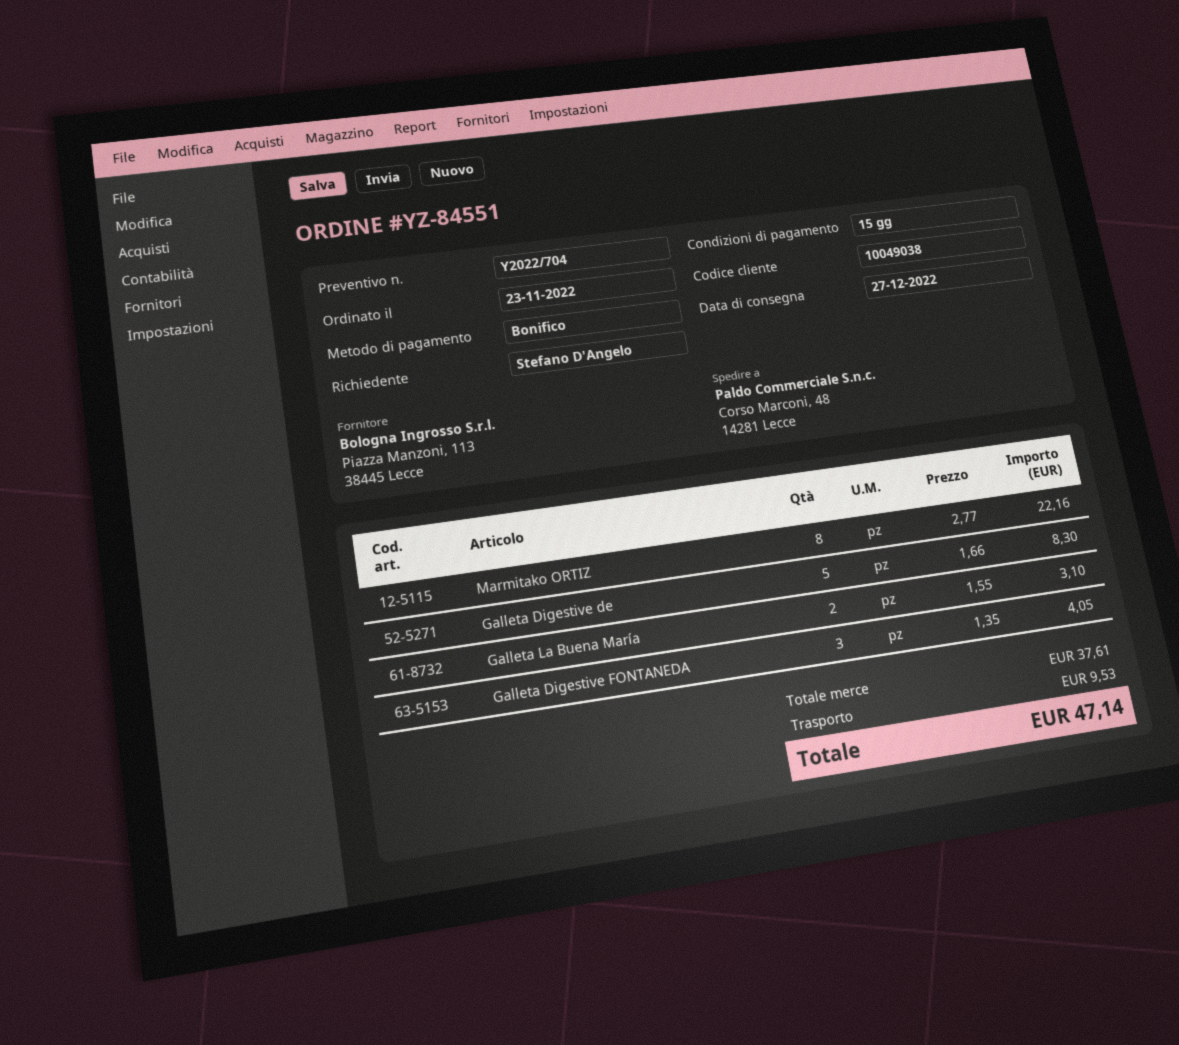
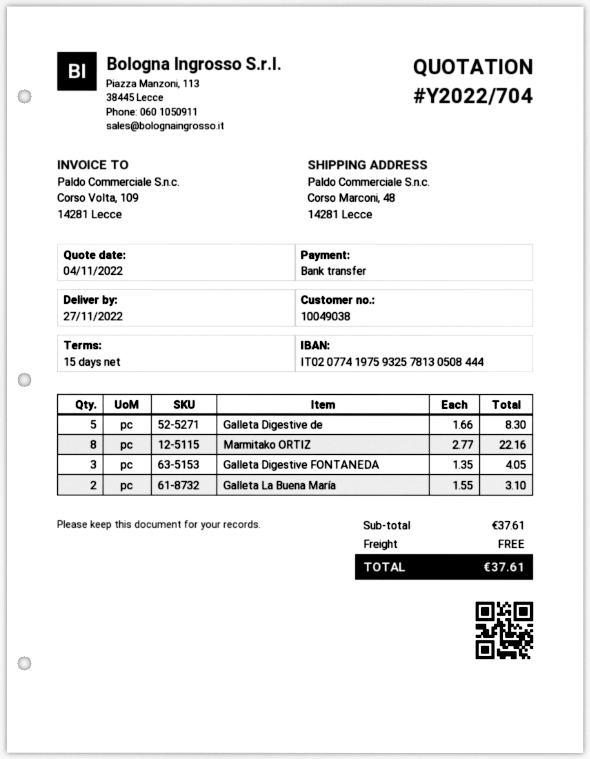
delivery date: 2022-12-27 -> 2022-11-27
shipping: 9.53 -> 0.00
total: 47.14 -> 37.61

